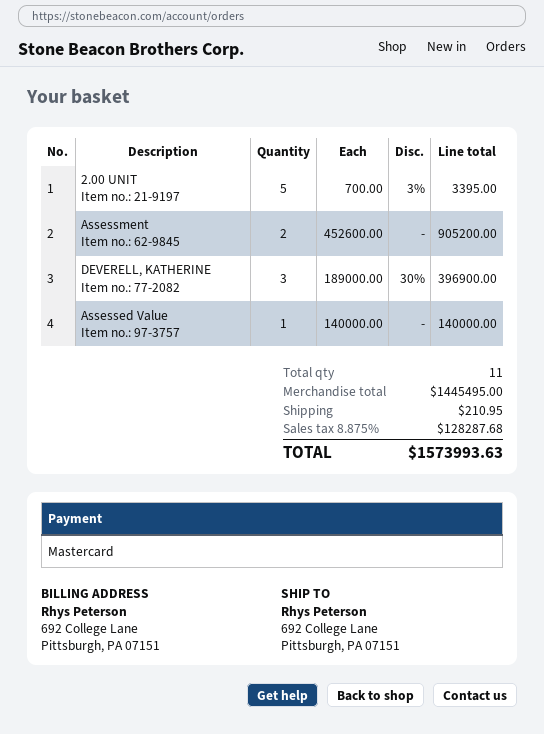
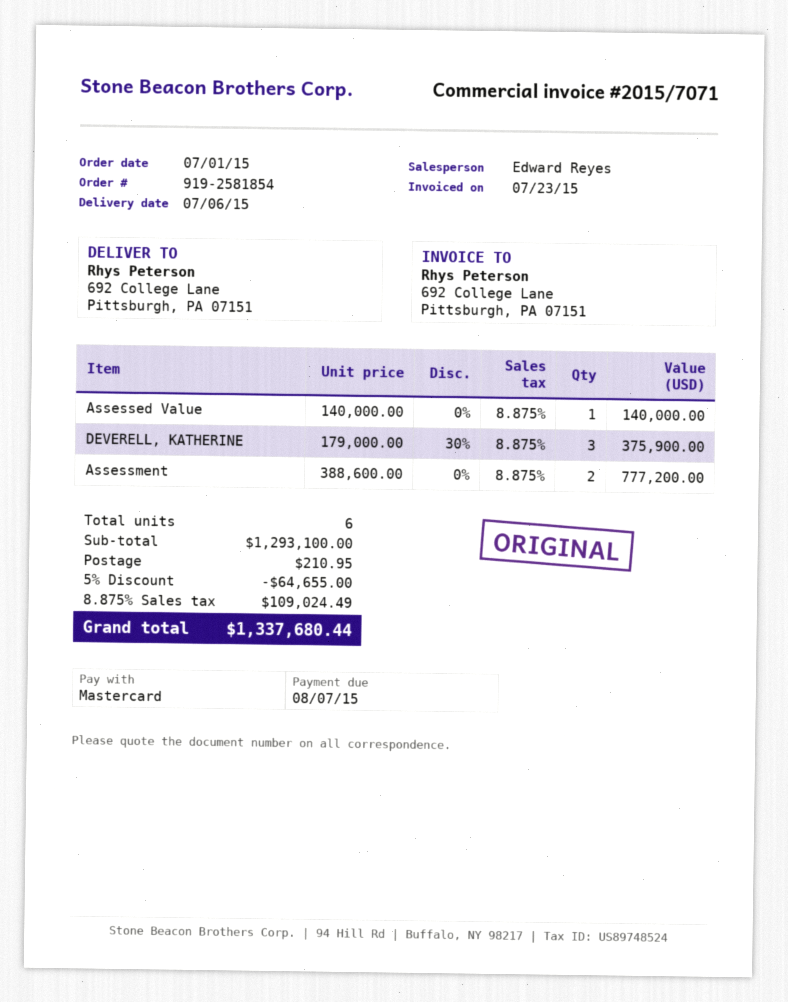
2.00 UNIT: 5 x 700.00 - 3% = 3395.00 -> none
Assessment: 2 x 452600.00 = 905200.00 -> 2 x 388600.00 = 777200.00
DEVERELL, KATHERINE: 3 x 189000.00 - 30% = 396900.00 -> 3 x 179000.00 - 30% = 375900.00
total quantity: 11 -> 6
subtotal: 1445495.00 -> 1293100.00
discount: none -> 5% = 64655.00
tax: 8.875% = 128287.68 -> 8.875% = 109024.49
total: 1573993.63 -> 1337680.44

